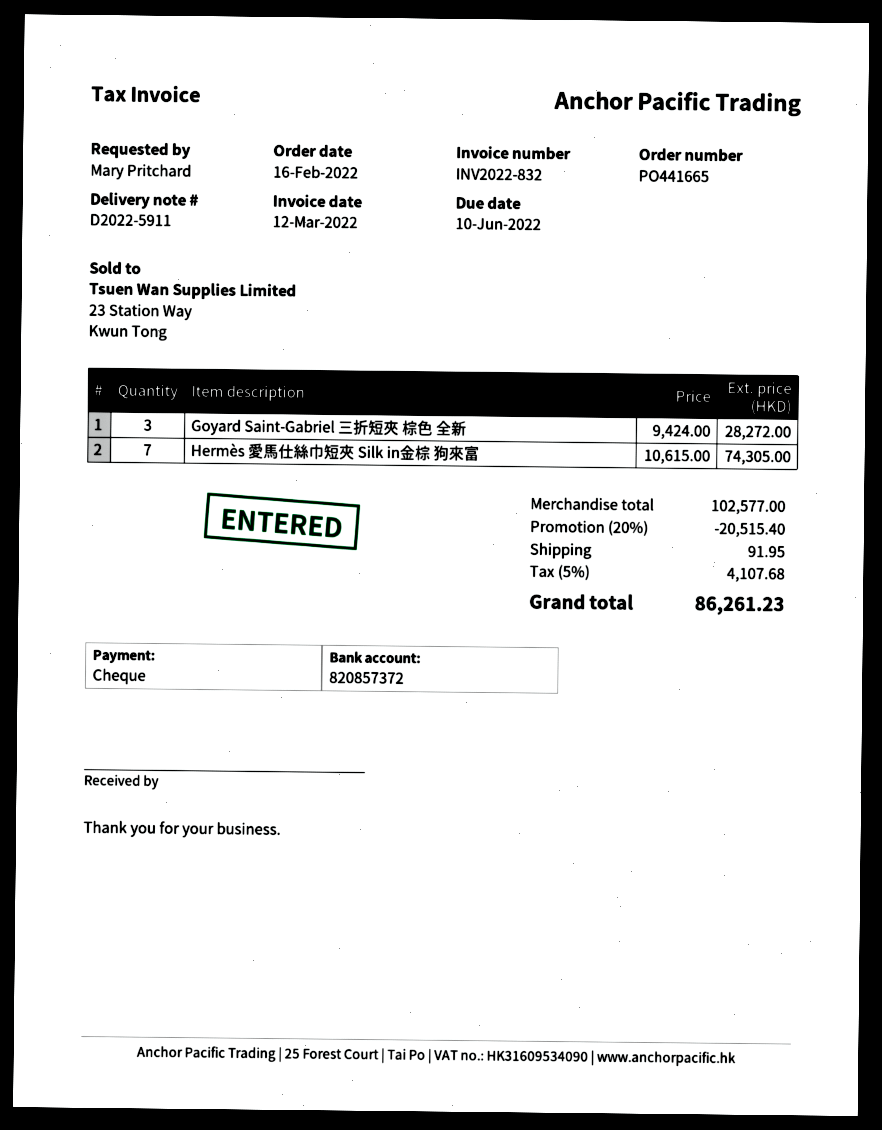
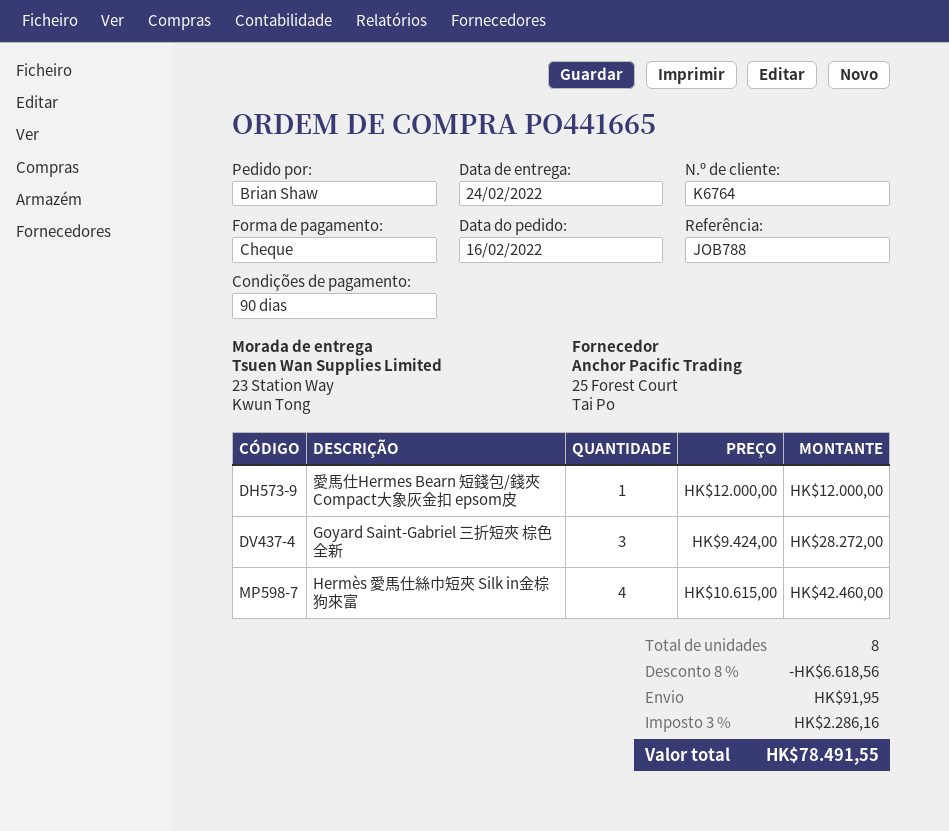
ordered by: Mary Pritchard -> Brian Shaw
Hermès 愛馬仕絲巾短夾 Silk in金棕 狗來富: 7 x 10615.00 = 74305.00 -> 4 x 10615.00 = 42460.00
愛馬仕Hermes Bearn 短錢包/錢夾 Compact大象灰金扣 epsom皮: none -> 1 x 12000.00 = 12000.00
discount: 20% = 20515.40 -> 8% = 6618.56
tax: 5% = 4107.68 -> 3% = 2286.16
total: 86261.23 -> 78491.55

